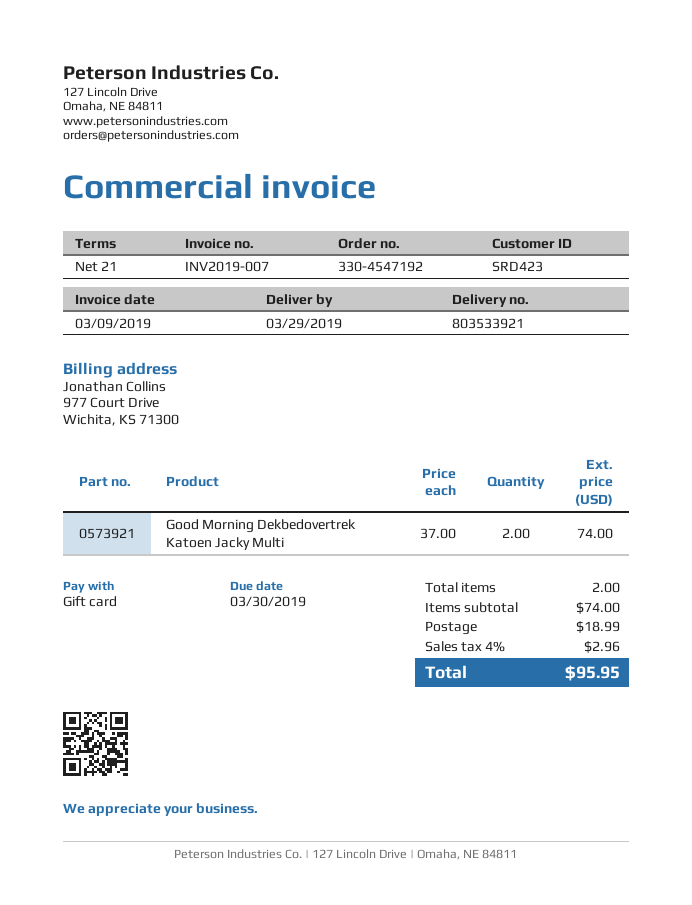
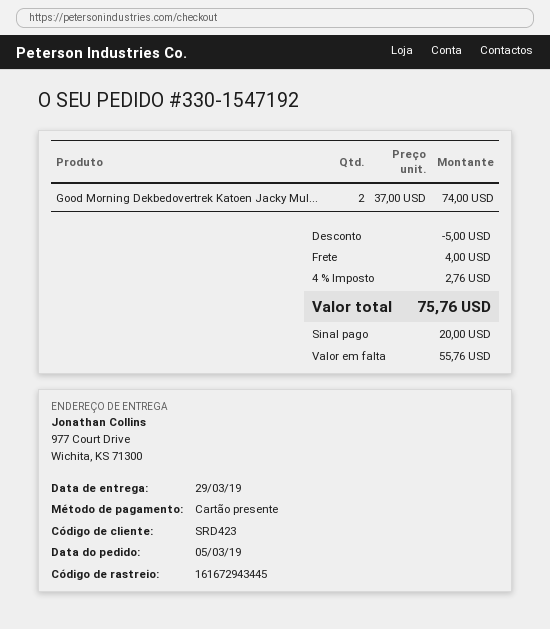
order number: 330-4547192 -> 330-1547192
discount: none -> 5.00
shipping: 18.99 -> 4.00
tax: 4% = 2.96 -> 4% = 2.76
total: 95.95 -> 75.76

